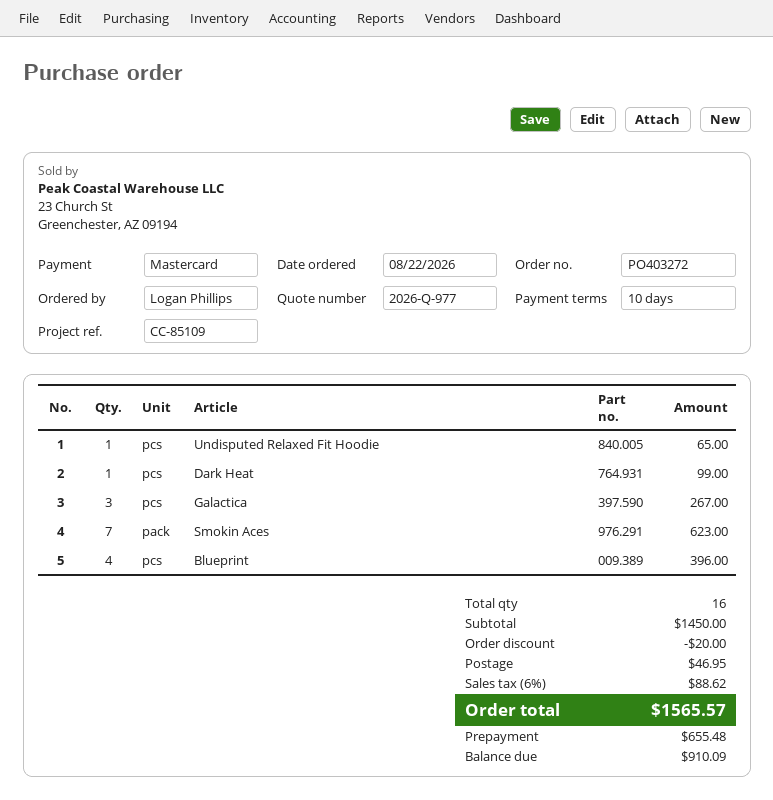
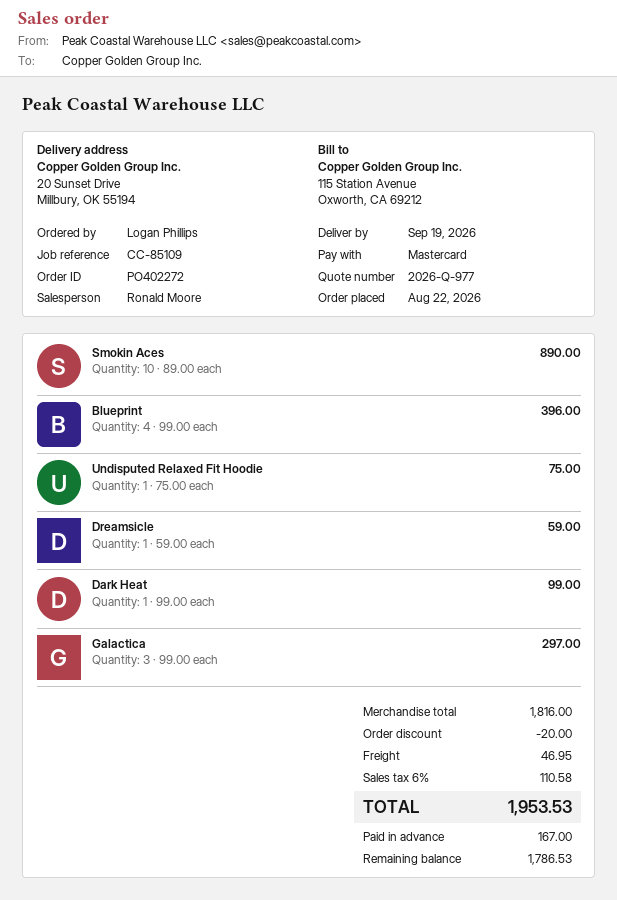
order number: PO403272 -> PO402272
Undisputed Relaxed Fit Hoodie: 1 for 65.00 -> 1 for 75.00
Galactica: 3 for 267.00 -> 3 for 297.00
Smokin Aces: 7 for 623.00 -> 10 for 890.00
Dreamsicle: none -> 1 for 59.00
subtotal: 1450.00 -> 1816.00
tax: 6% = 88.62 -> 6% = 110.58
total: 1565.57 -> 1953.53
deposit: 655.48 -> 167.00
balance: 910.09 -> 1786.53

